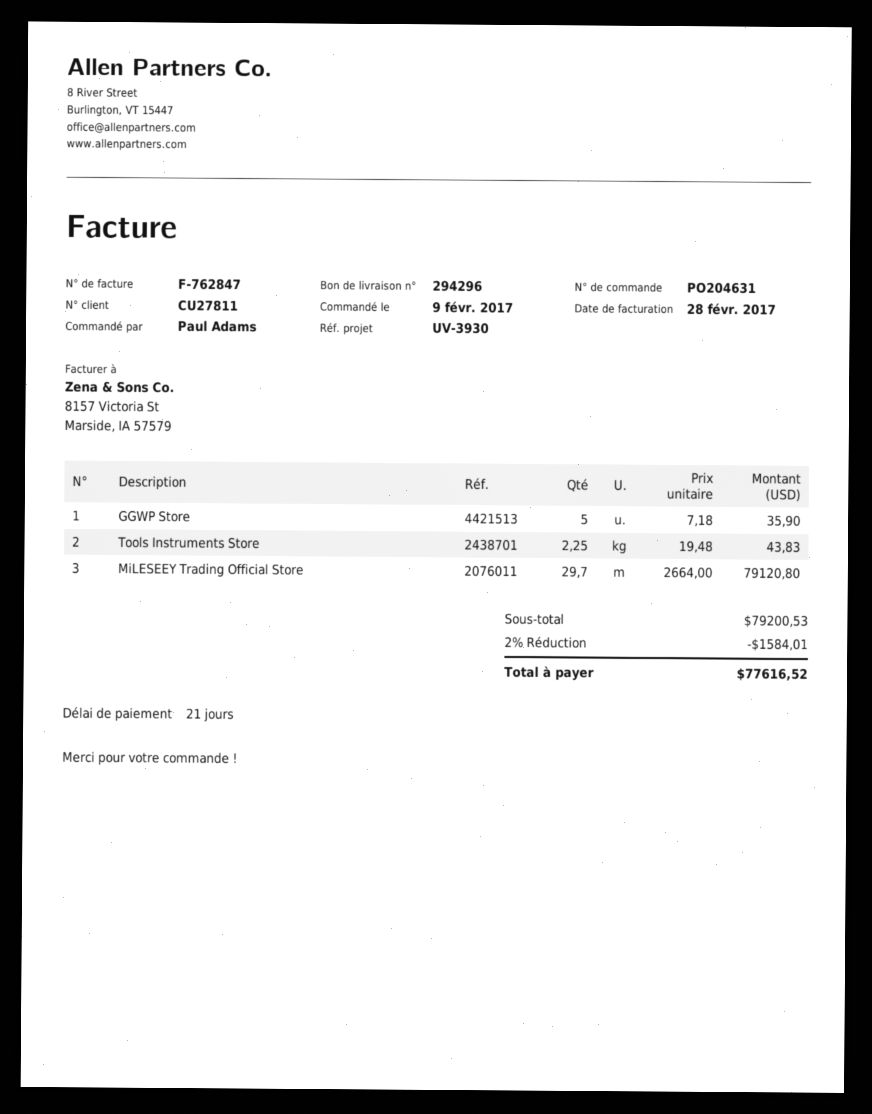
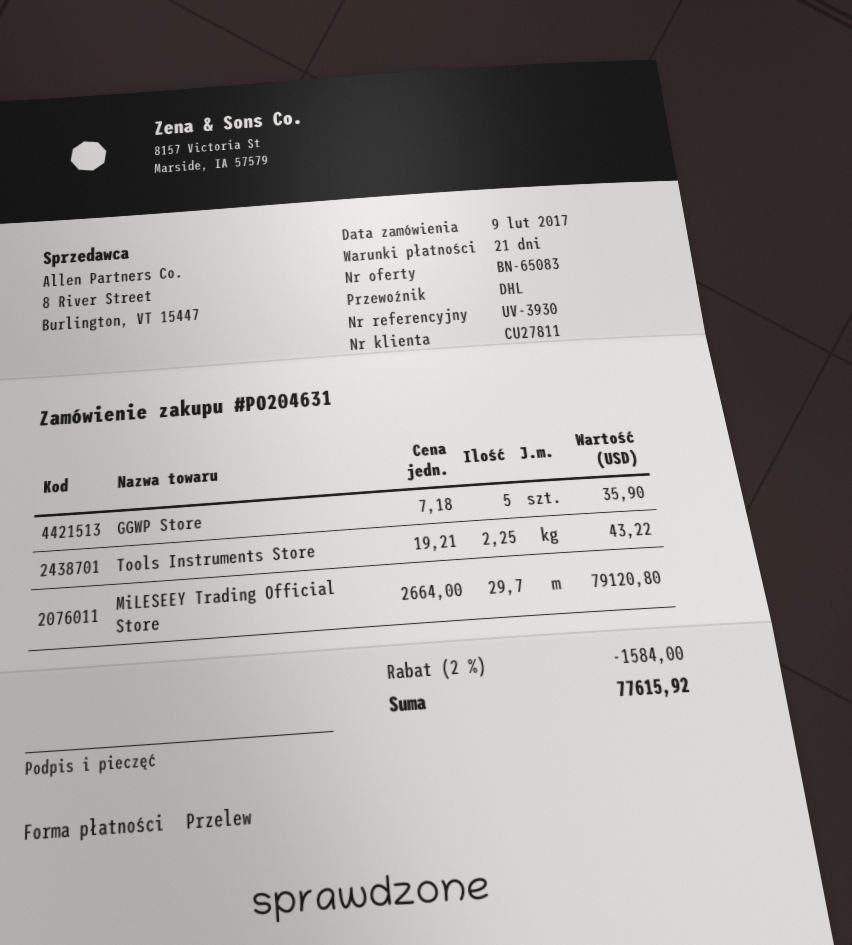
Tools Instruments Store: 2.25 x 19.48 = 43.83 -> 2.25 x 19.21 = 43.22
discount: 2% = 1584.01 -> 2% = 1584.00
total: 77616.52 -> 77615.92

